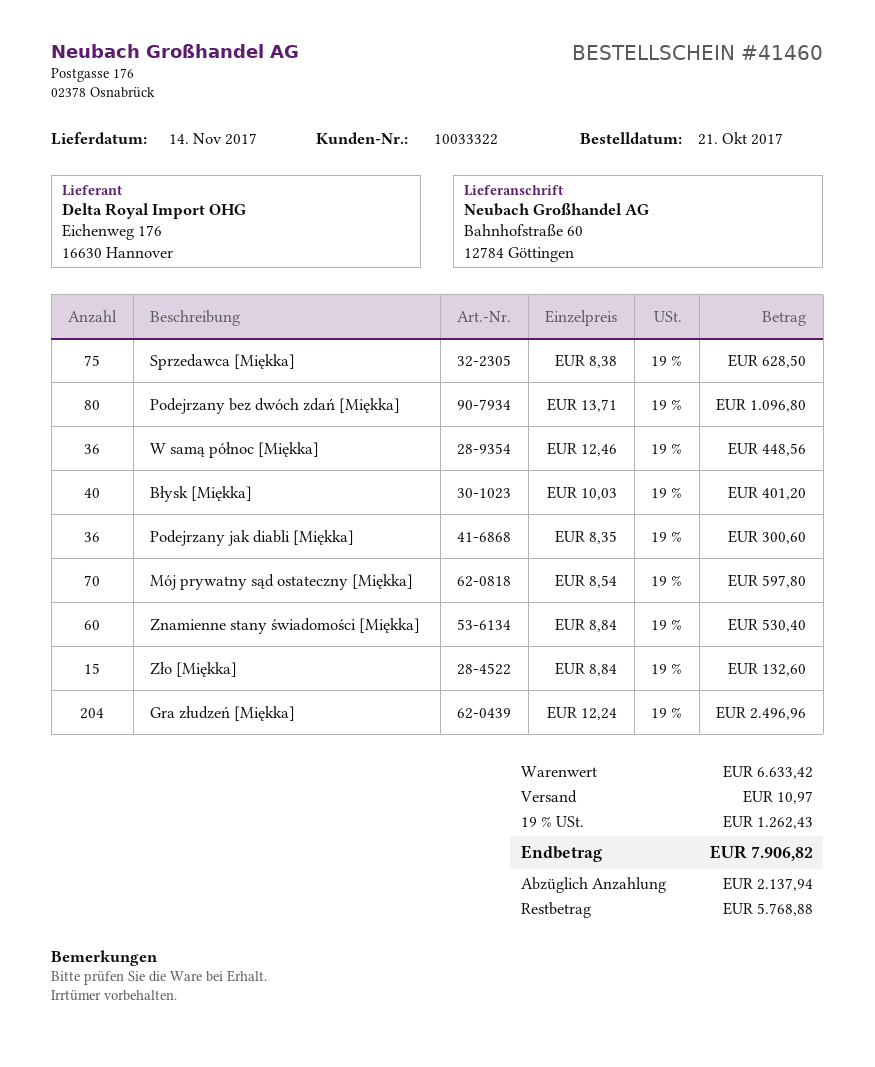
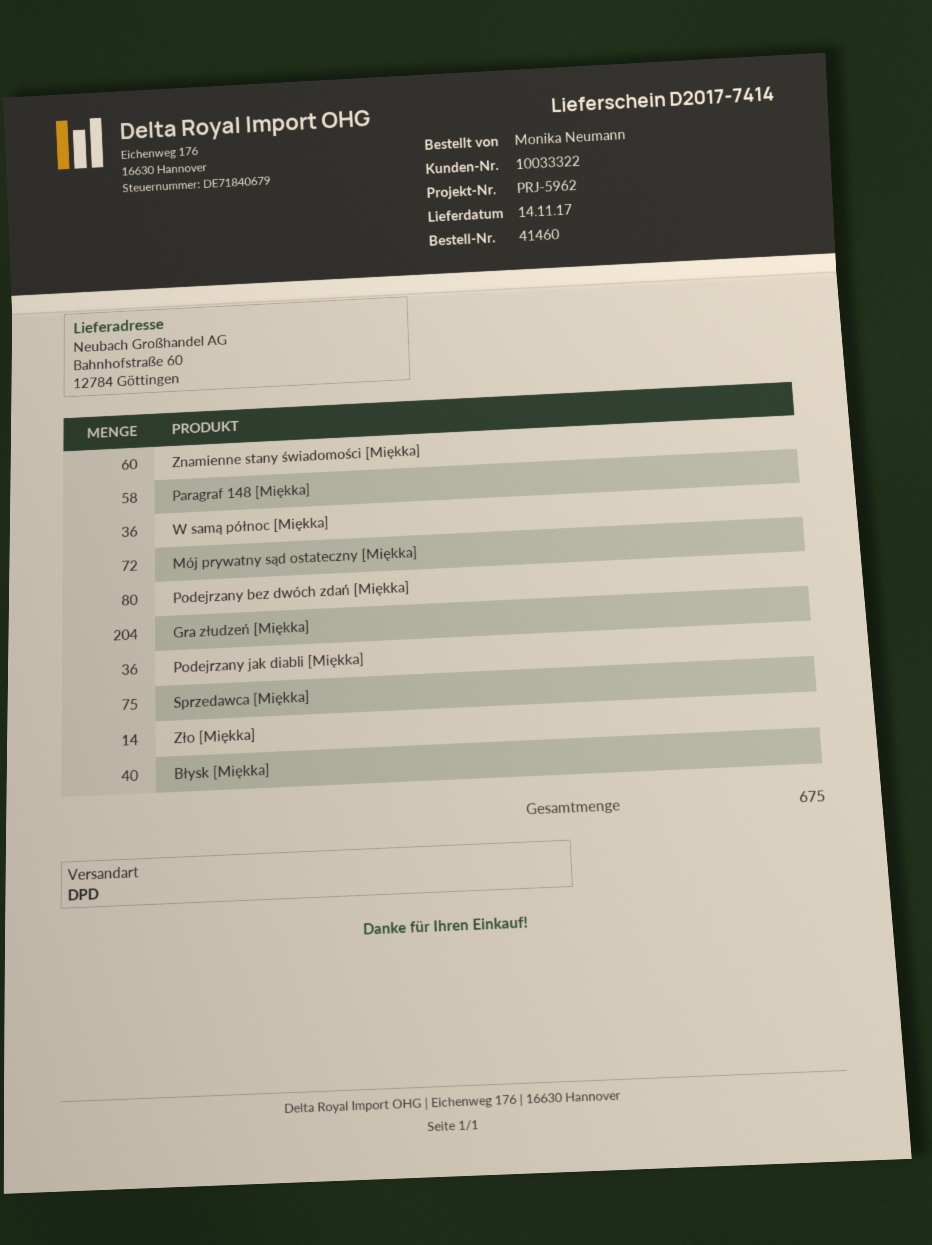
Mój prywatny sąd ostateczny [Miękka]: 70 -> 72
Zło [Miękka]: 15 -> 14
Paragraf 148 [Miękka]: none -> 58

